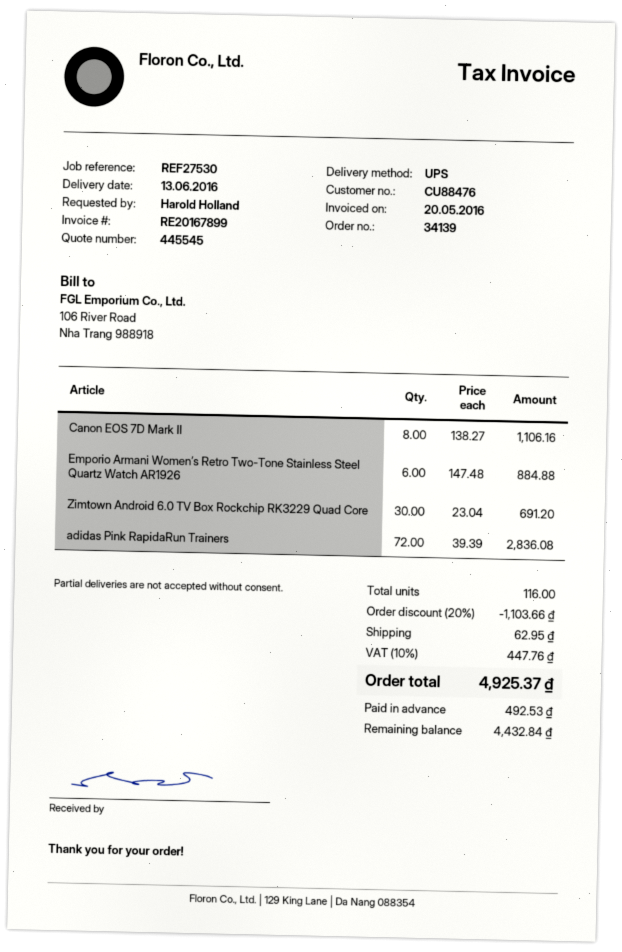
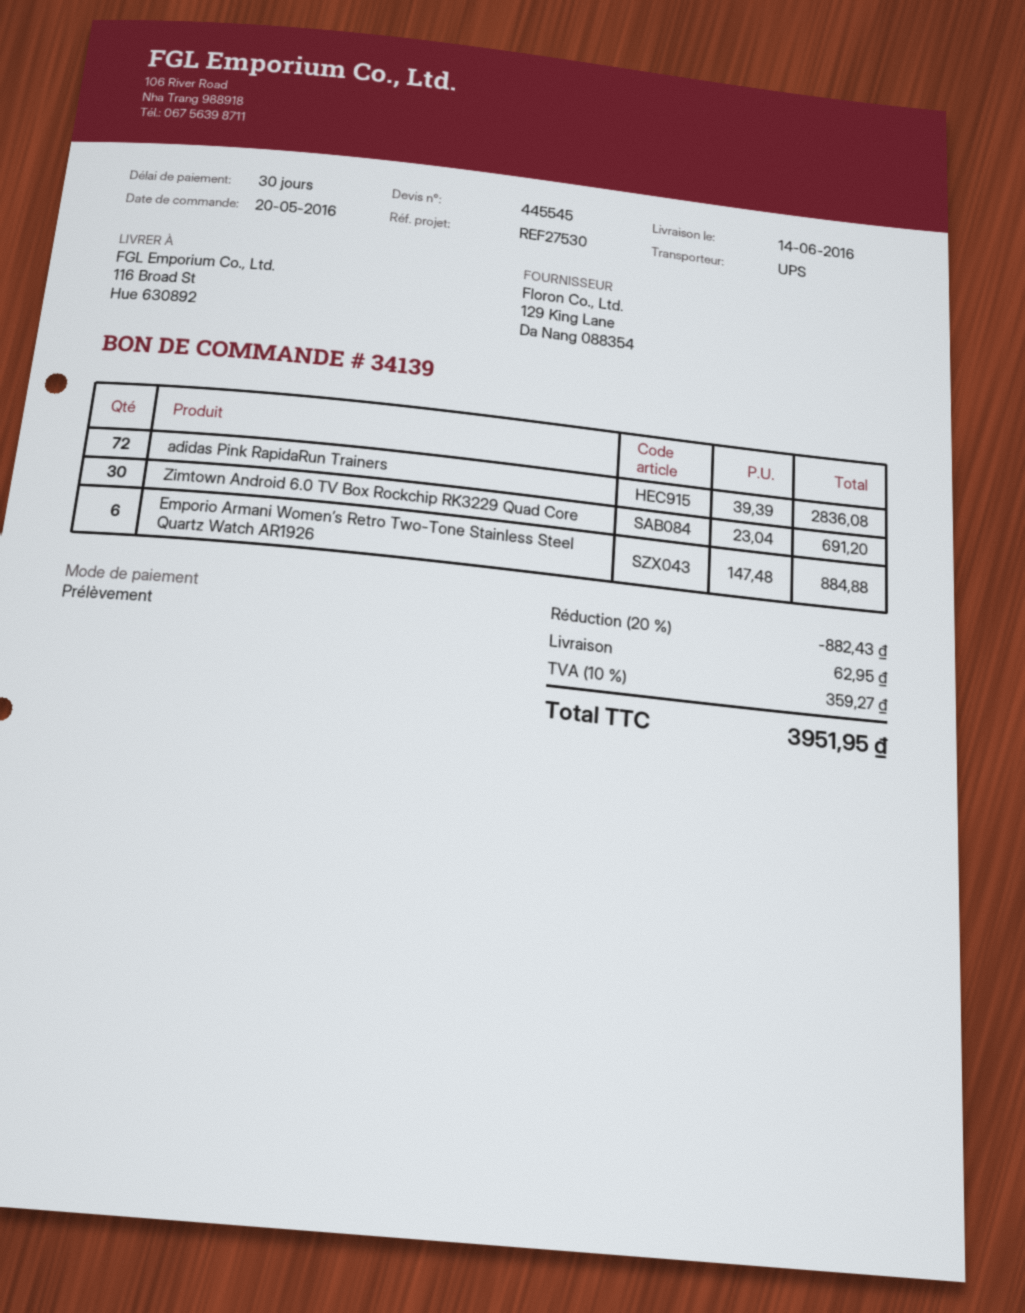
delivery date: 2016-06-13 -> 2016-06-14
Canon EOS 7D Mark II: 8 x 138.27 = 1106.16 -> none
discount: 20% = 1103.66 -> 20% = 882.43
tax: 10% = 447.76 -> 10% = 359.27
total: 4925.37 -> 3951.95

